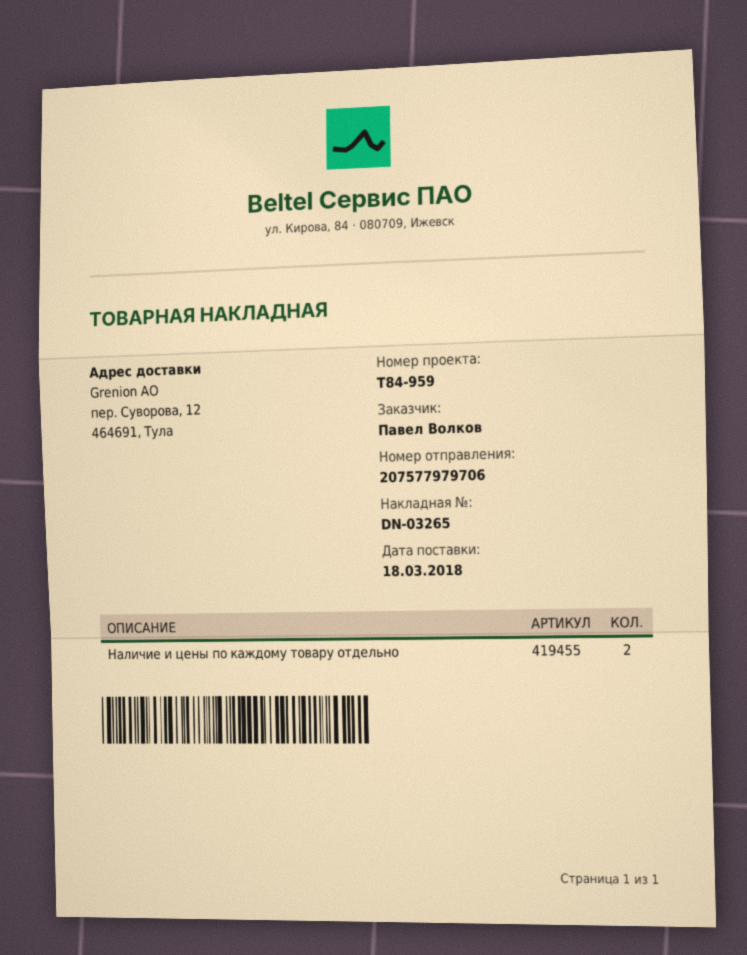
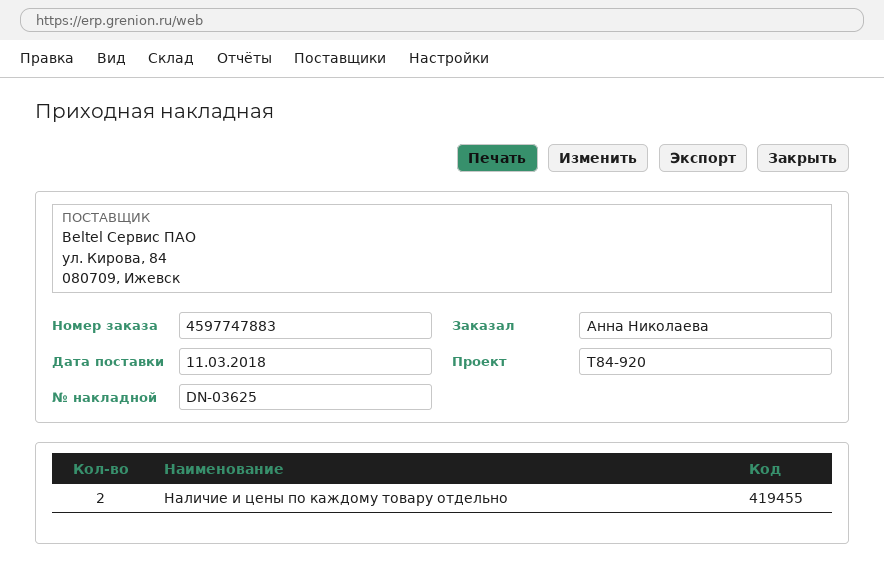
delivery note number: DN-03265 -> DN-03625
delivery date: 2018-03-18 -> 2018-03-11
reference: T84-959 -> T84-920
ordered by: Павел Волков -> Анна Николаева

